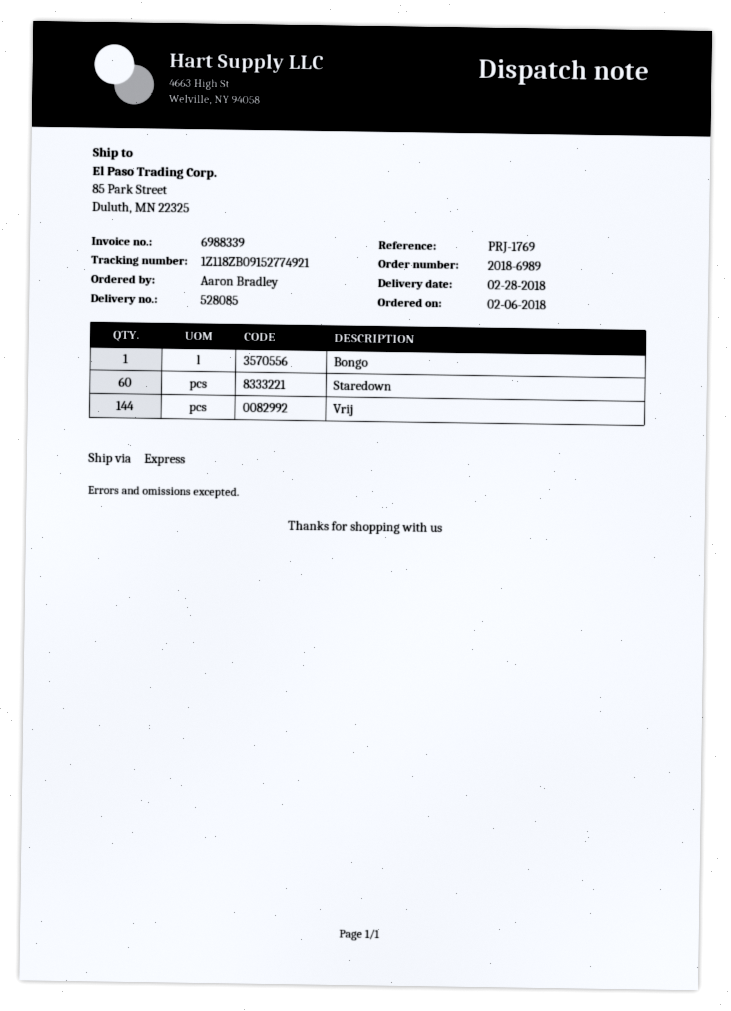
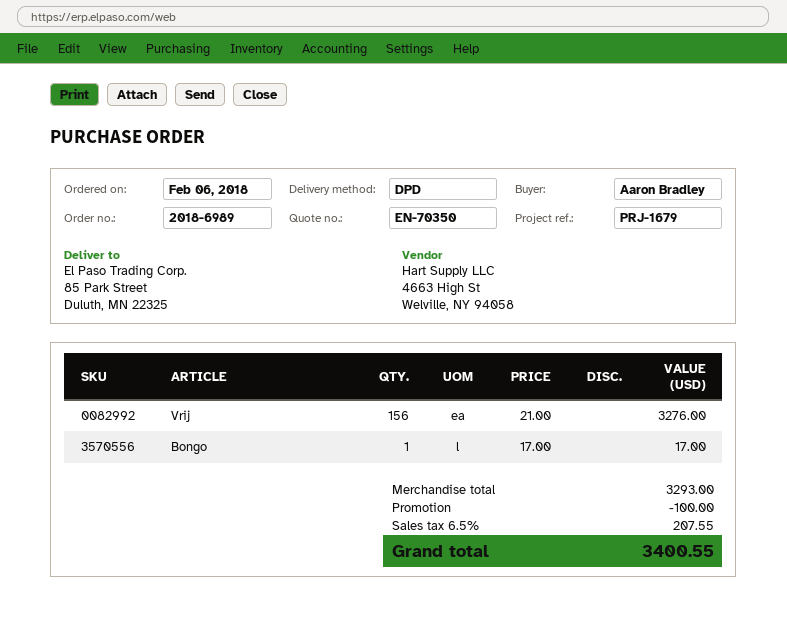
reference: PRJ-1769 -> PRJ-1679
shipping method: express -> DPD
Staredown: 60 -> none
Vrij: 144 -> 156

